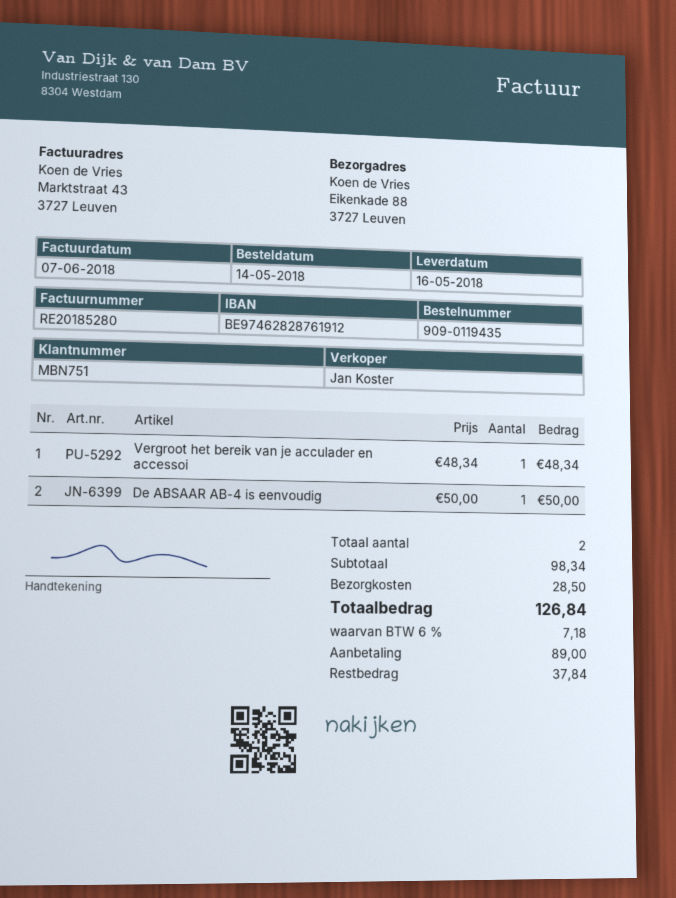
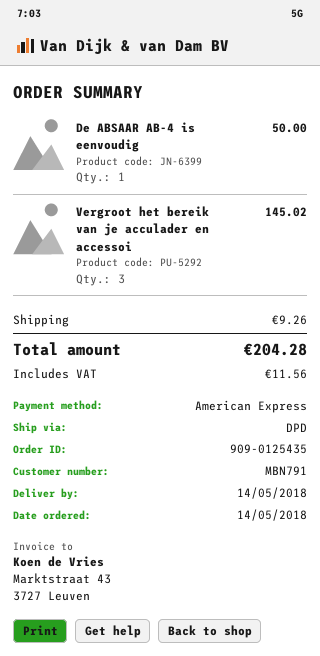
order number: 909-0119435 -> 909-0125435
delivery date: 2018-05-16 -> 2018-05-14
customer number: MBN751 -> MBN791
Vergroot het bereik van je acculader en accessoi: 1 for 48.34 -> 3 for 145.02
shipping: 28.50 -> 9.26
tax: 7.18 -> 11.56
total: 126.84 -> 204.28

